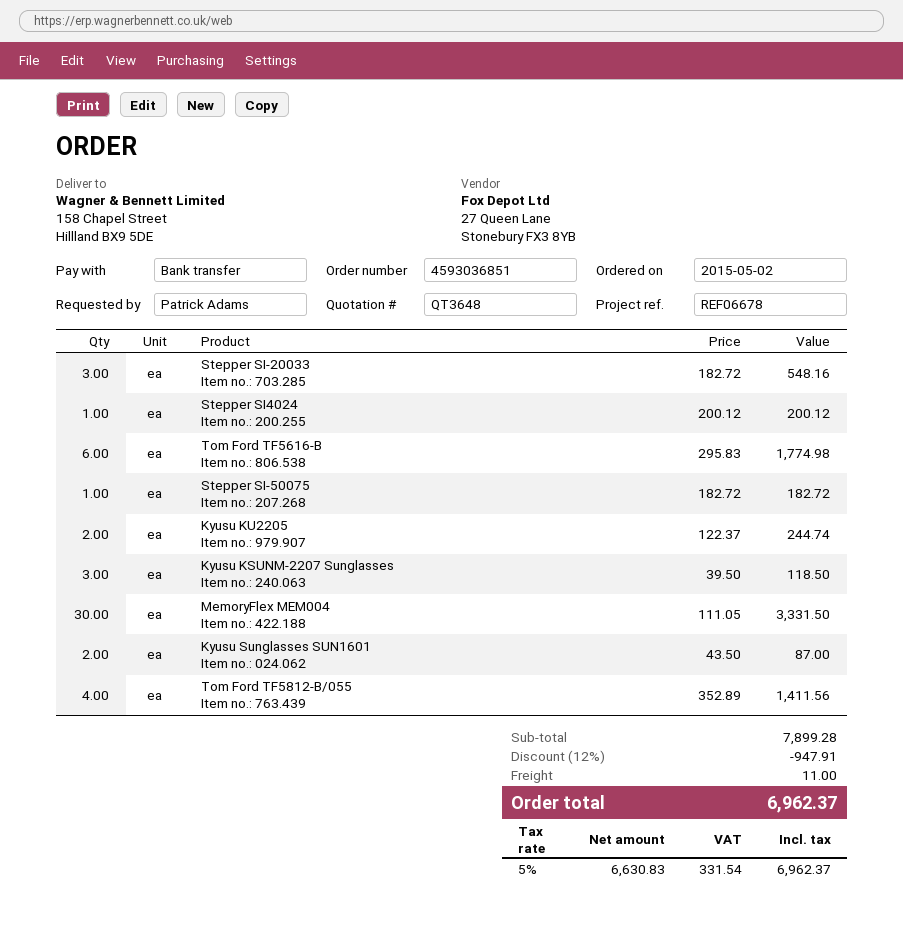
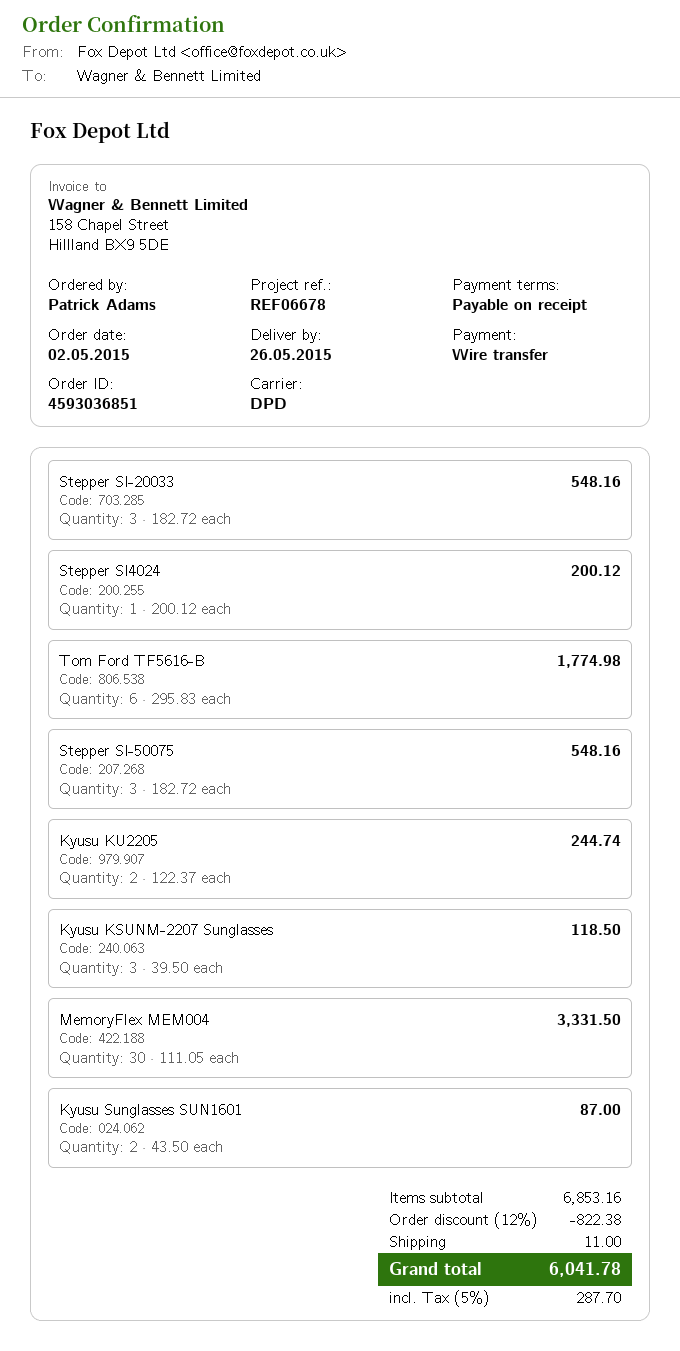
Stepper SI-50075: 1 x 182.72 = 182.72 -> 3 x 182.72 = 548.16
Tom Ford TF5812-B/055: 4 x 352.89 = 1411.56 -> none
subtotal: 7899.28 -> 6853.16
discount: 12% = 947.91 -> 12% = 822.38
tax: 5% = 331.54 -> 5% = 287.70
total: 6962.37 -> 6041.78

